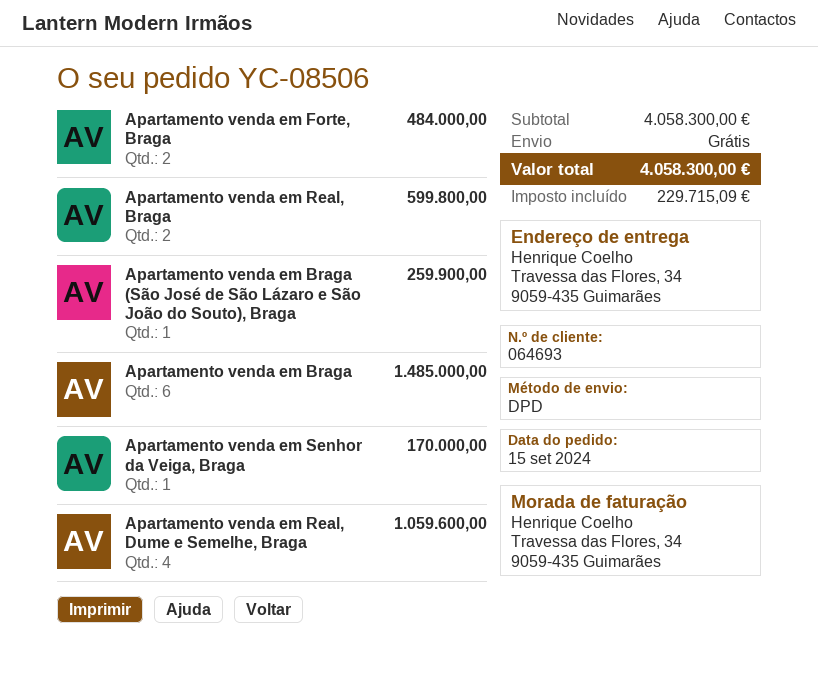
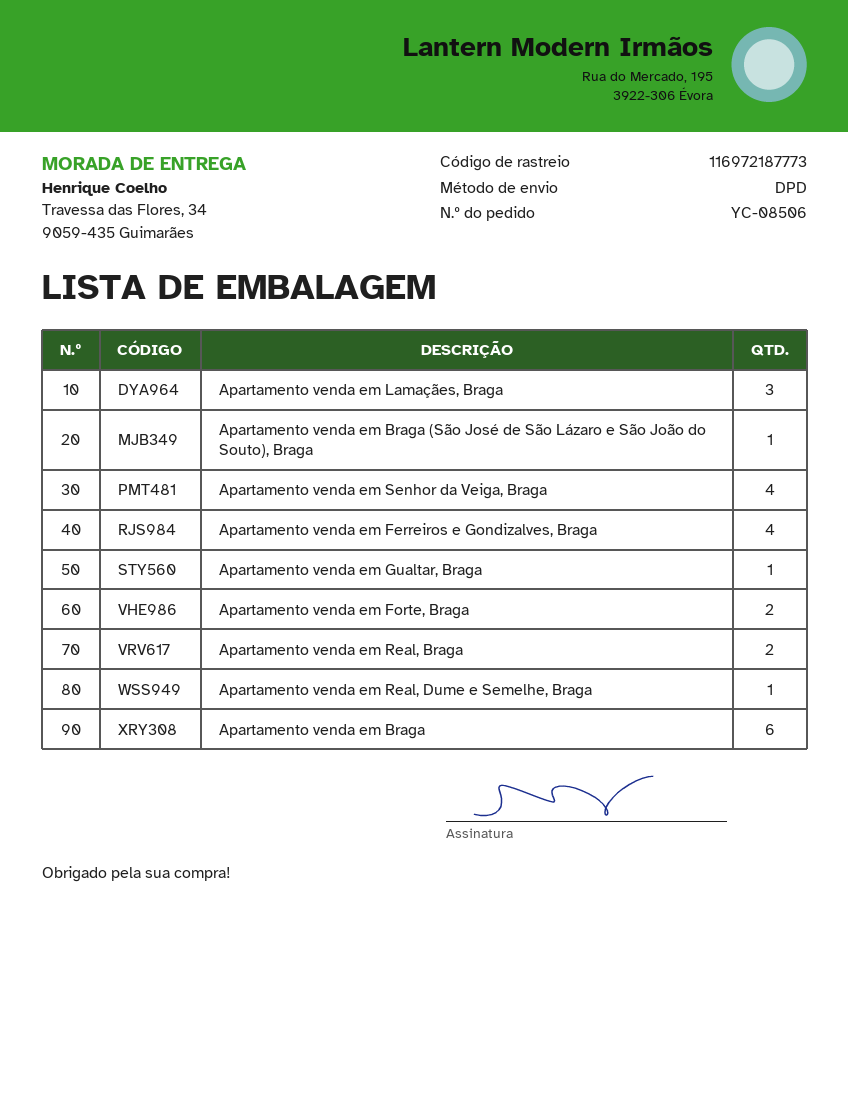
Apartamento venda em Senhor da Veiga, Braga: 1 -> 4
Apartamento venda em Real, Dume e Semelhe, Braga: 4 -> 1
Apartamento venda em Lamaçães, Braga: none -> 3
Apartamento venda em Ferreiros e Gondizalves, Braga: none -> 4
Apartamento venda em Gualtar, Braga: none -> 1

